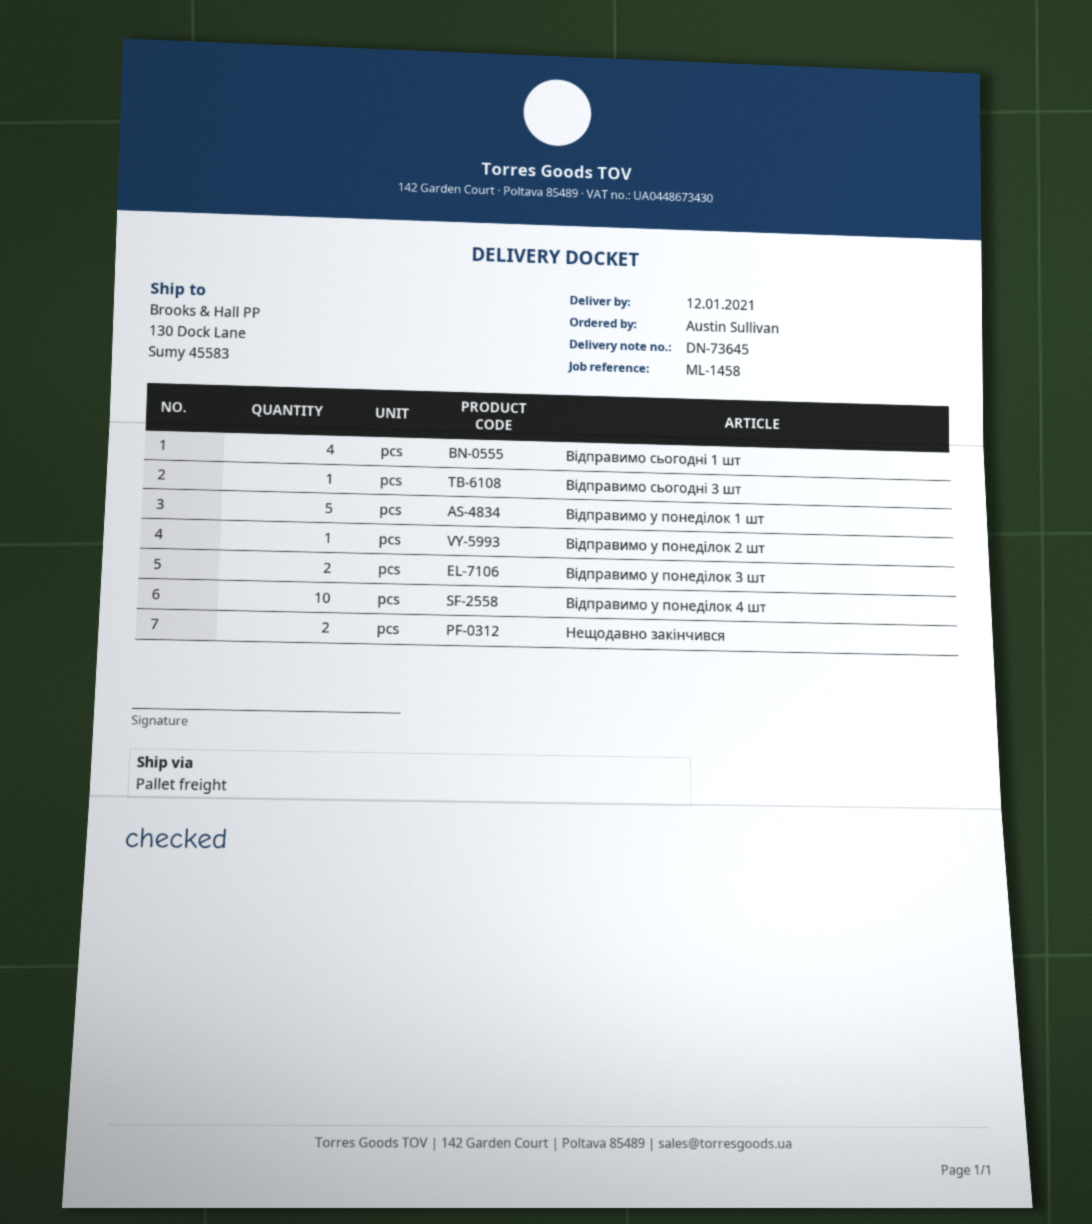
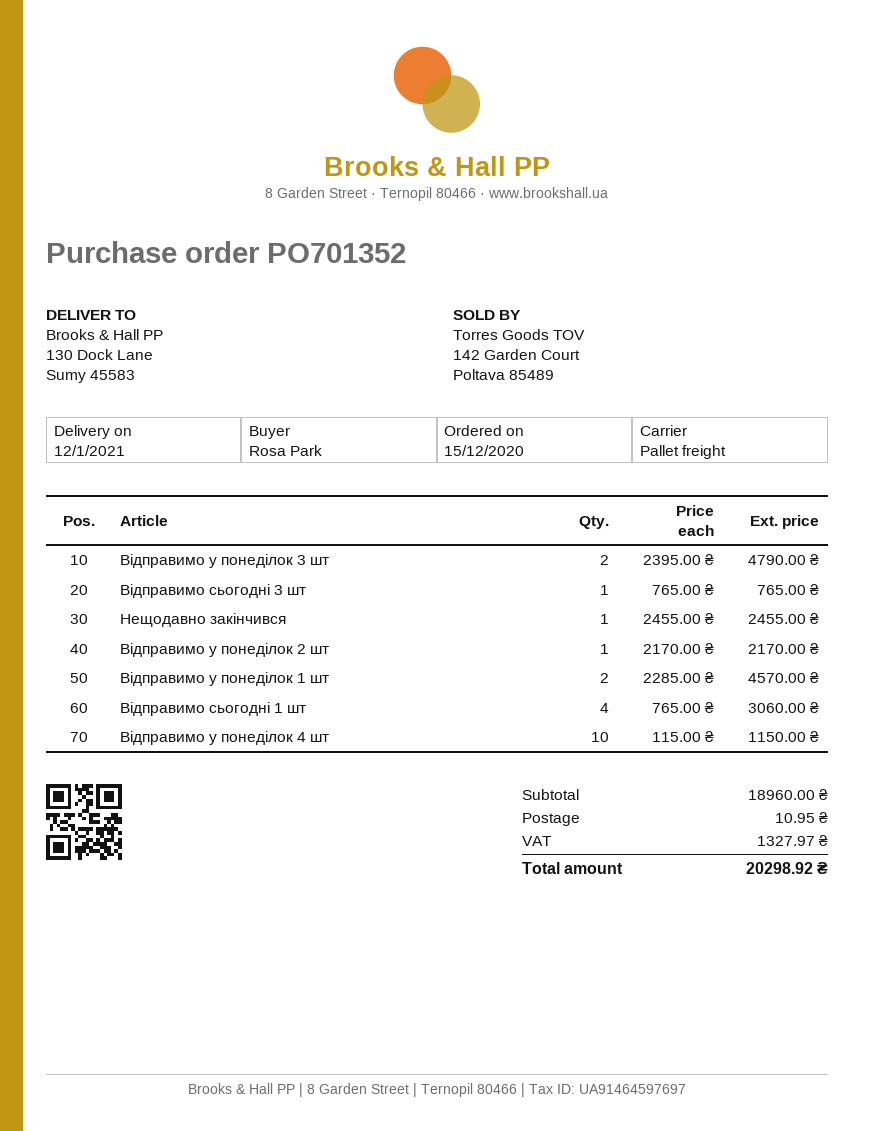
ordered by: Austin Sullivan -> Rosa Park
Відправимо у понеділок 1 шт: 5 -> 2
Нещодавно закінчився: 2 -> 1

